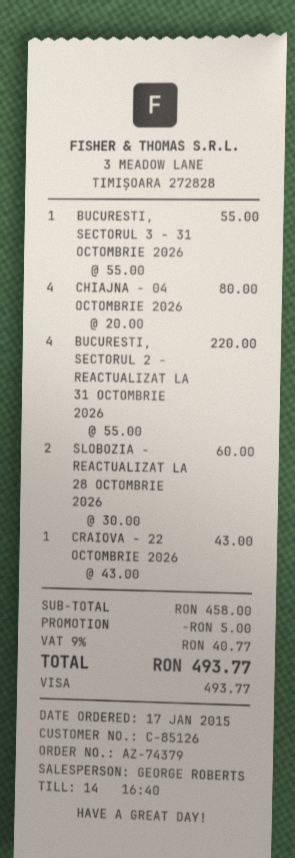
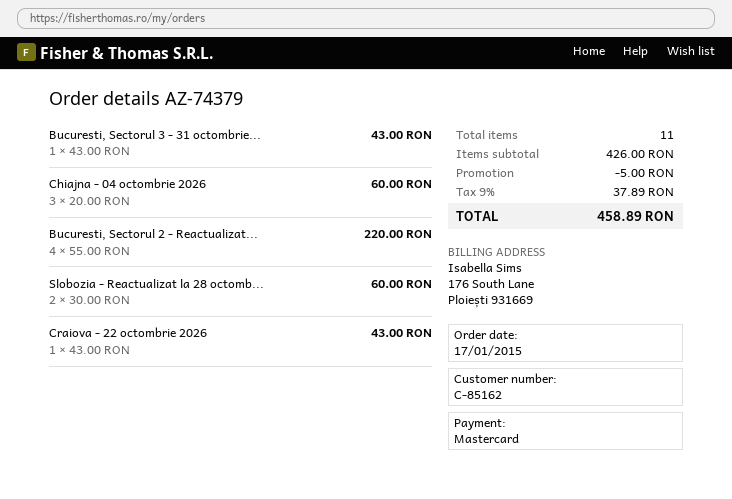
customer number: C-85126 -> C-85162
payment method: Visa -> Mastercard
BUCURESTI, SECTORUL 3 - 31 OCTOMBRIE 2026: 1 x 55.00 = 55.00 -> 1 x 43.00 = 43.00
CHIAJNA - 04 OCTOMBRIE 2026: 4 x 20.00 = 80.00 -> 3 x 20.00 = 60.00
subtotal: 458.00 -> 426.00
tax: 9% = 40.77 -> 9% = 37.89
total: 493.77 -> 458.89

